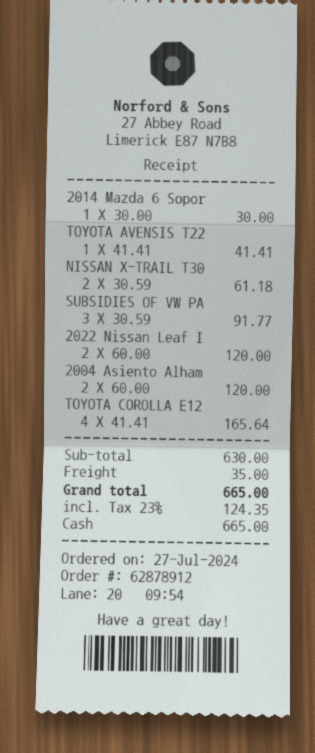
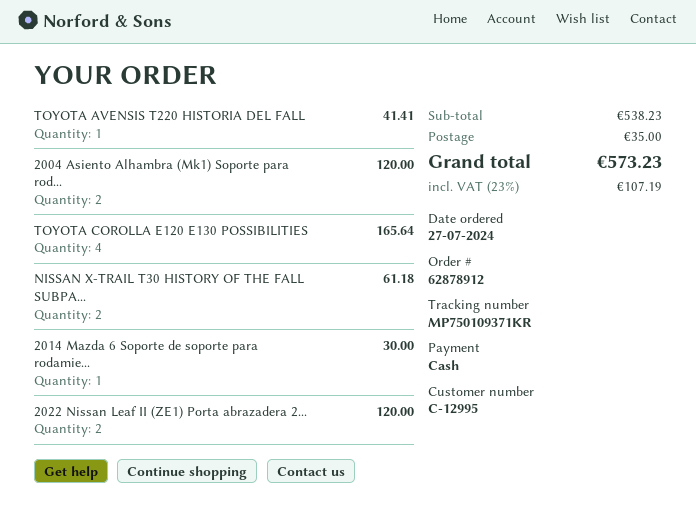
SUBSIDIES OF VW PA: 3 for 91.77 -> none
subtotal: 630.00 -> 538.23
tax: 23% = 124.35 -> 23% = 107.19
total: 665.00 -> 573.23

